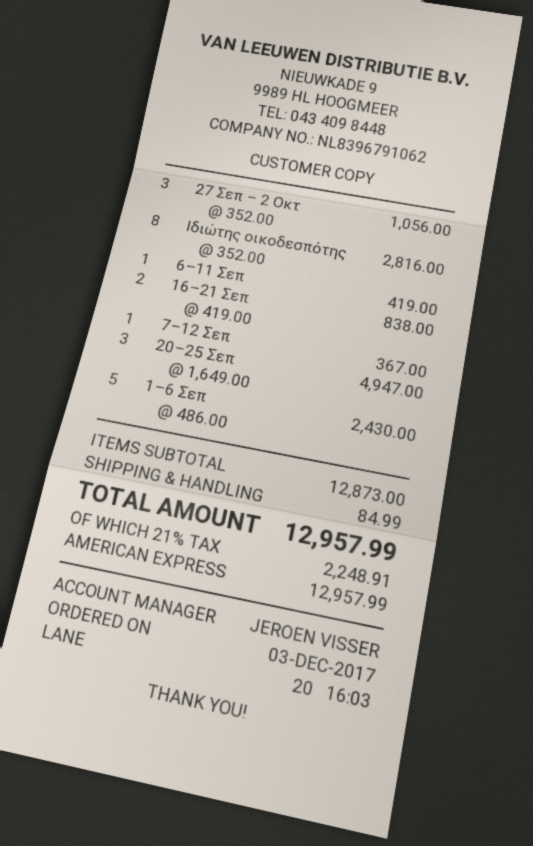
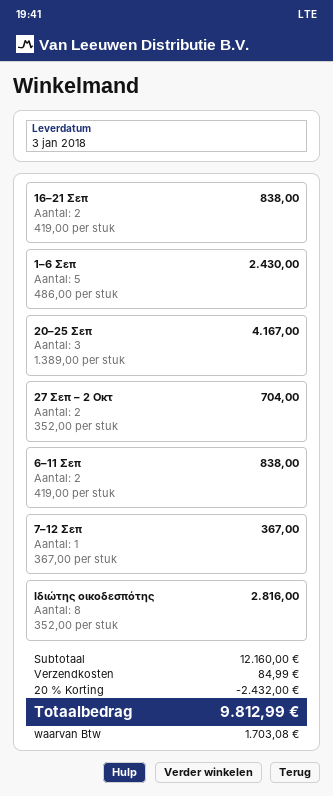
27 Σεπ – 2 Οκτ: 3 x 352.00 = 1056.00 -> 2 x 352.00 = 704.00
6–11 Σεπ: 1 x 419.00 = 419.00 -> 2 x 419.00 = 838.00
20–25 Σεπ: 3 x 1649.00 = 4947.00 -> 3 x 1389.00 = 4167.00
subtotal: 12873.00 -> 12160.00
discount: none -> 20% = 2432.00
tax: 2248.91 -> 1703.08
total: 12957.99 -> 9812.99

